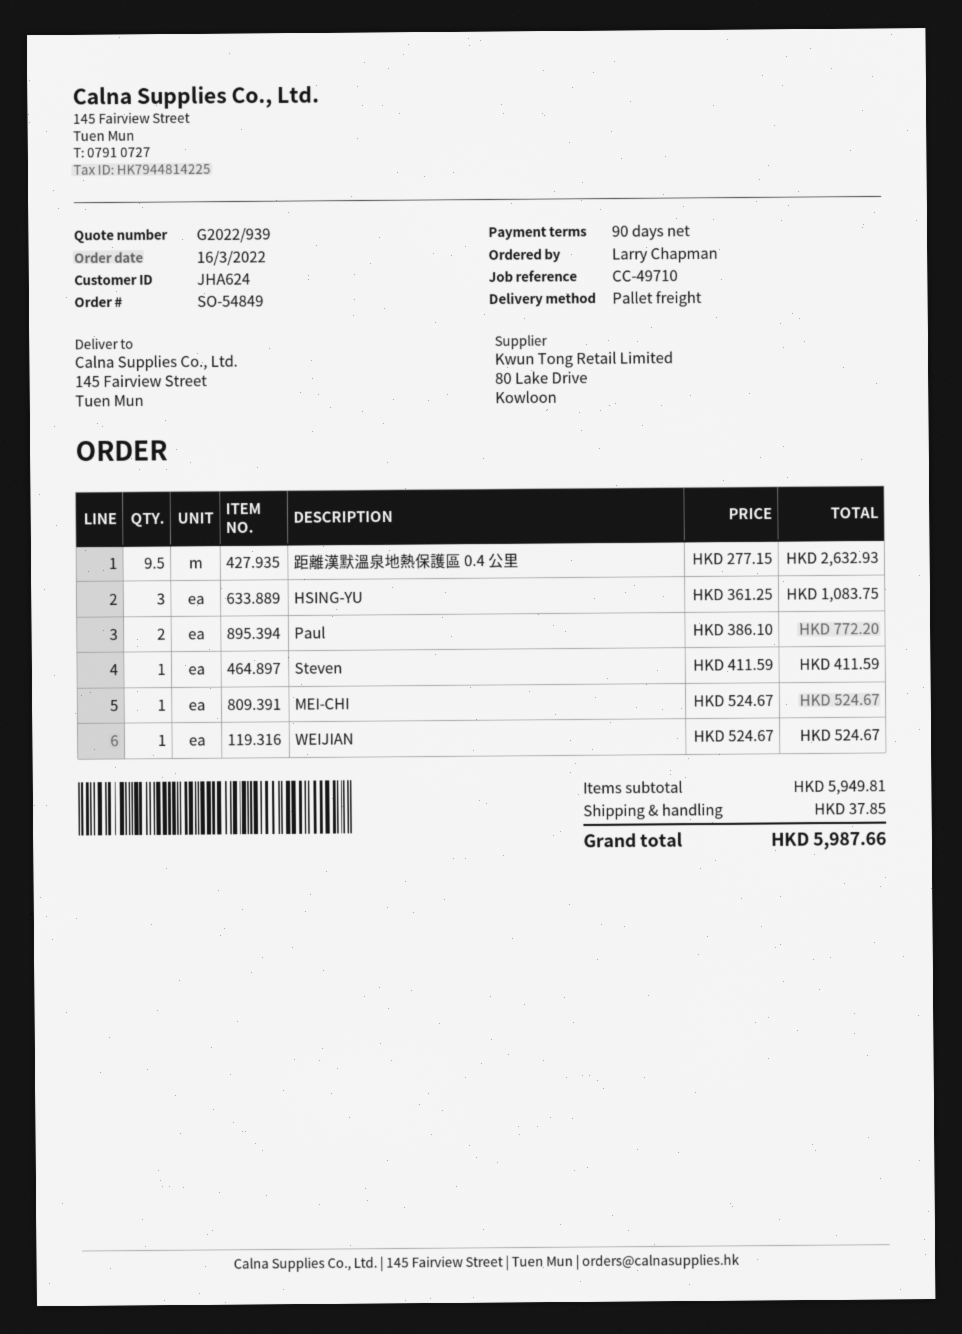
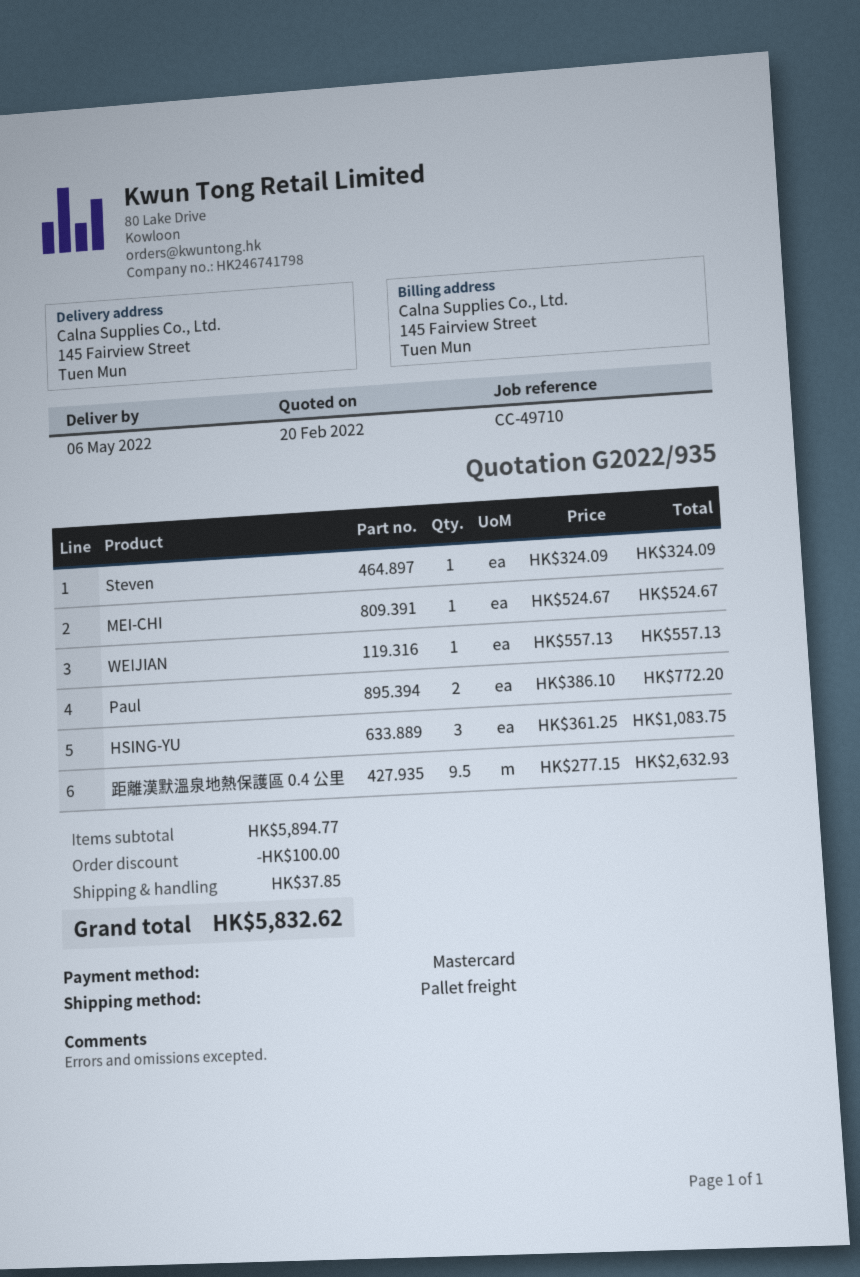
quote number: G2022/939 -> G2022/935
Steven: 1 x 411.59 = 411.59 -> 1 x 324.09 = 324.09
WEIJIAN: 1 x 524.67 = 524.67 -> 1 x 557.13 = 557.13
subtotal: 5949.81 -> 5894.77
discount: none -> 100.00
total: 5987.66 -> 5832.62

